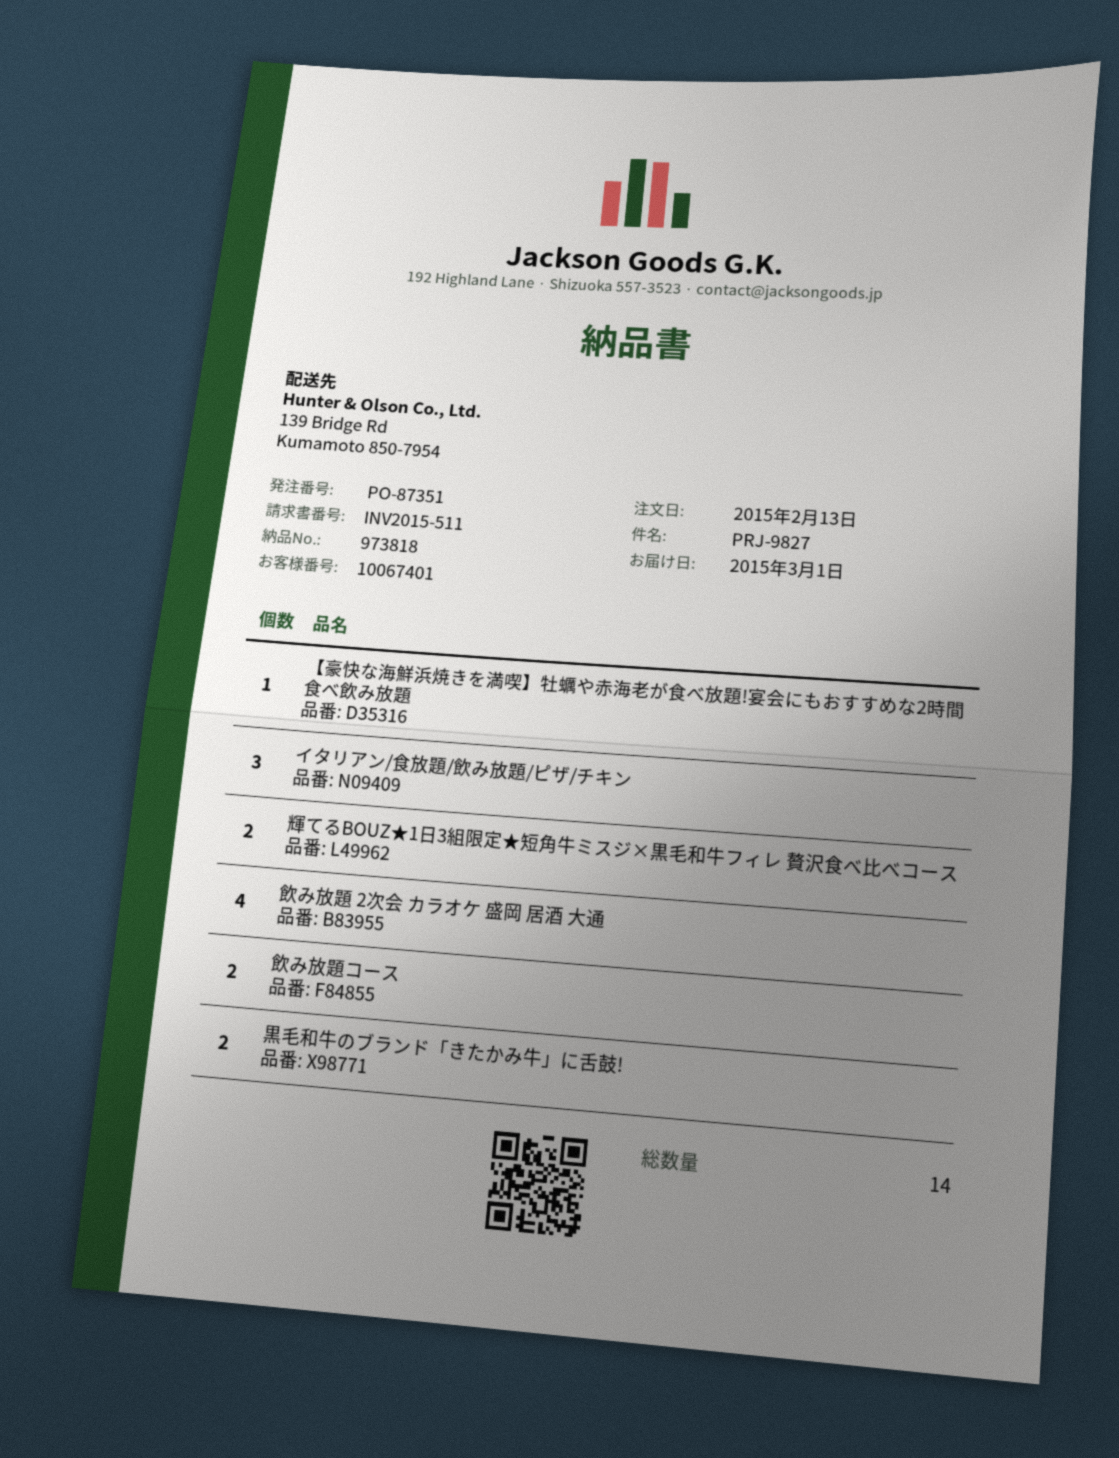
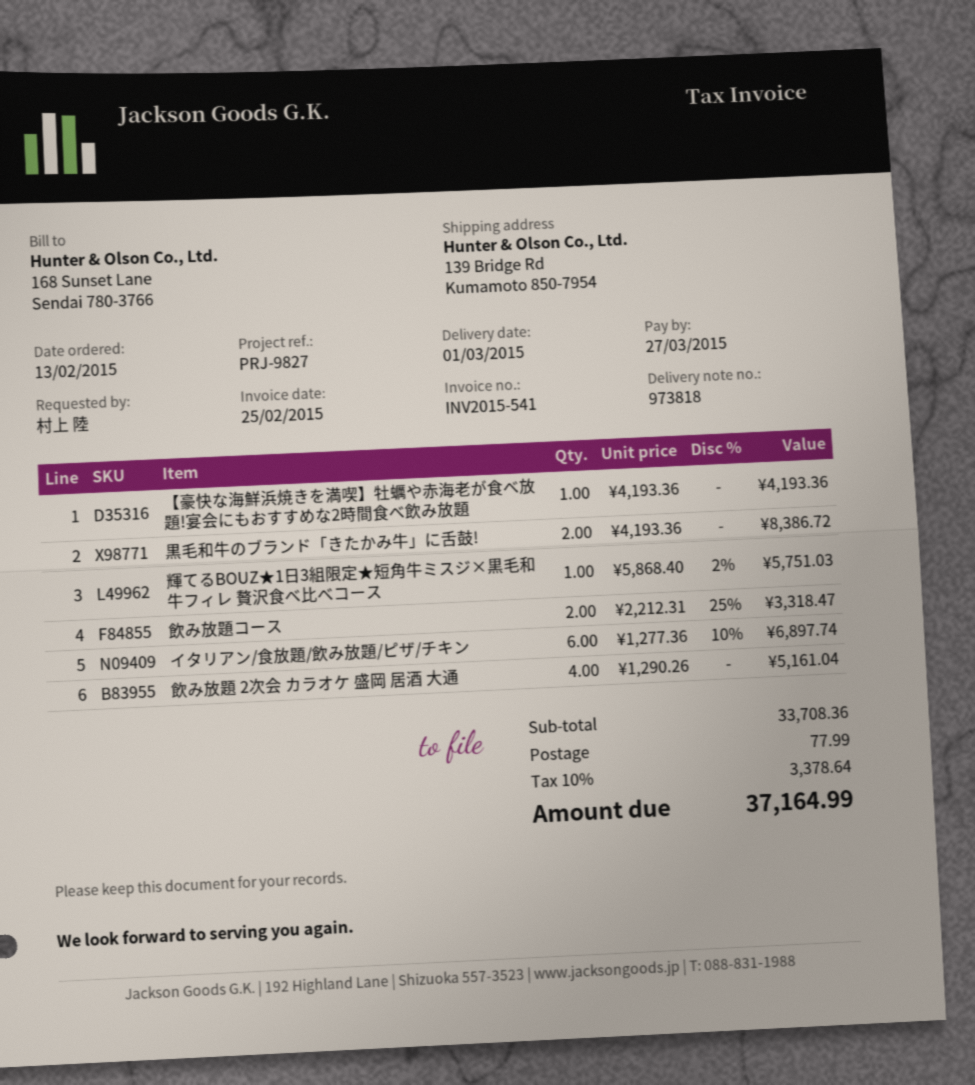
invoice number: INV2015-511 -> INV2015-541
イタリアン/食放題/飲み放題/ピザ/チキン: 3 -> 6
輝てるBOUZ★1日3組限定★短角牛ミスジ×黒毛和牛フィレ 贅沢食べ比べコース: 2 -> 1

